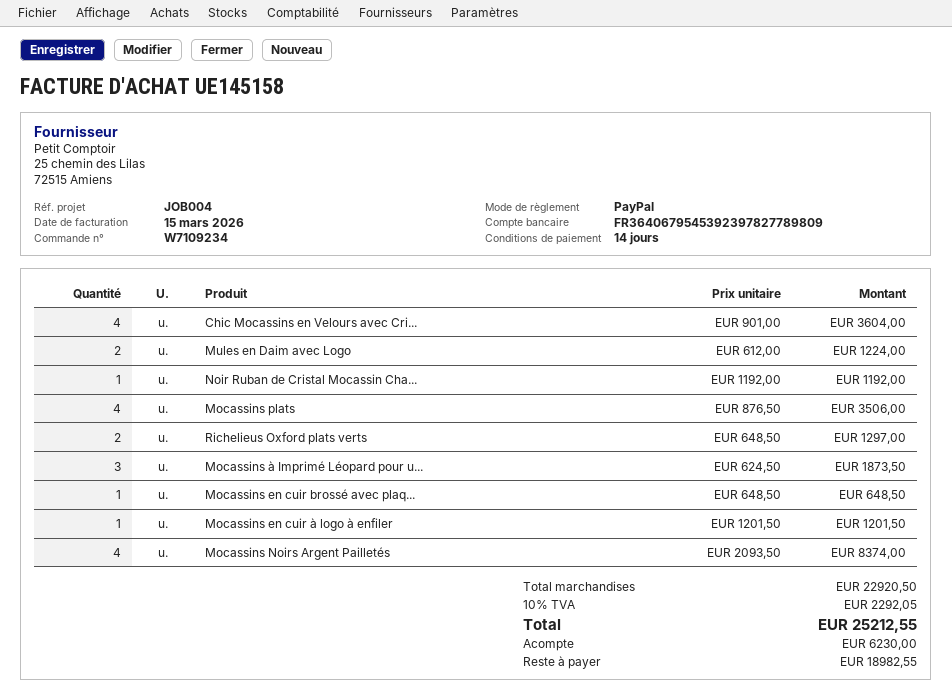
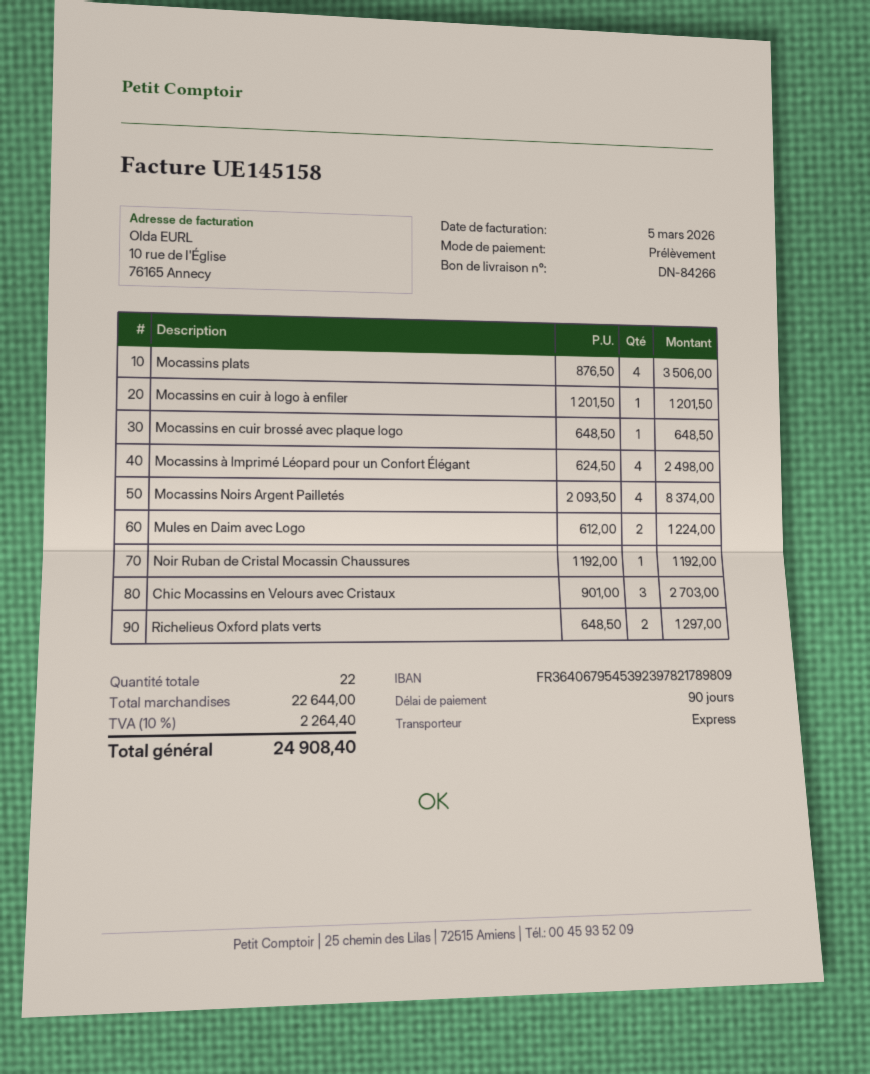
invoice date: 2026-03-15 -> 2026-03-05
payment terms: 14 days -> 90 days
payment method: PayPal -> direct debit
bank account: FR3640679545392397827789809 -> FR3640679545392397821789809
Chic Mocassins en Velours avec Cri...: 4 x 901.00 = 3604.00 -> 3 x 901.00 = 2703.00
Mocassins à Imprimé Léopard pour u...: 3 x 624.50 = 1873.50 -> 4 x 624.50 = 2498.00
subtotal: 22920.50 -> 22644.00
tax: 10% = 2292.05 -> 10% = 2264.40
total: 25212.55 -> 24908.40

